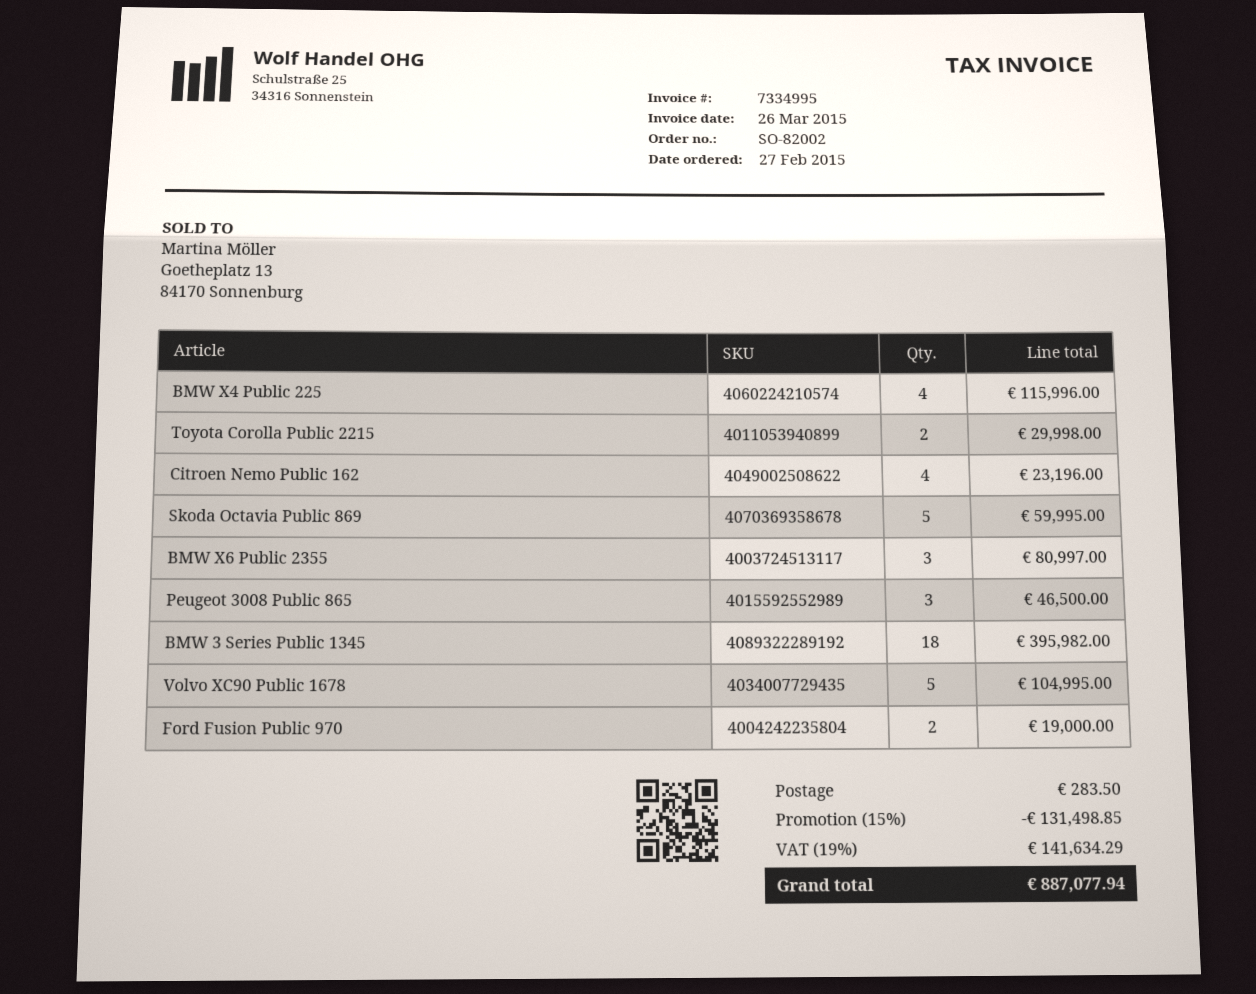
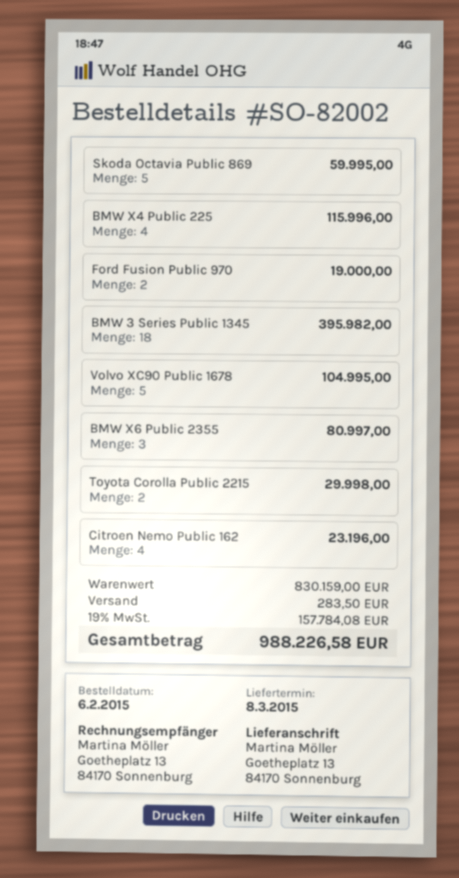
order date: 2015-02-27 -> 2015-02-06
Peugeot 3008 Public 865: 3 for 46500.00 -> none
discount: 15% = 131498.85 -> none
tax: 19% = 141634.29 -> 19% = 157784.08
total: 887077.94 -> 988226.58

